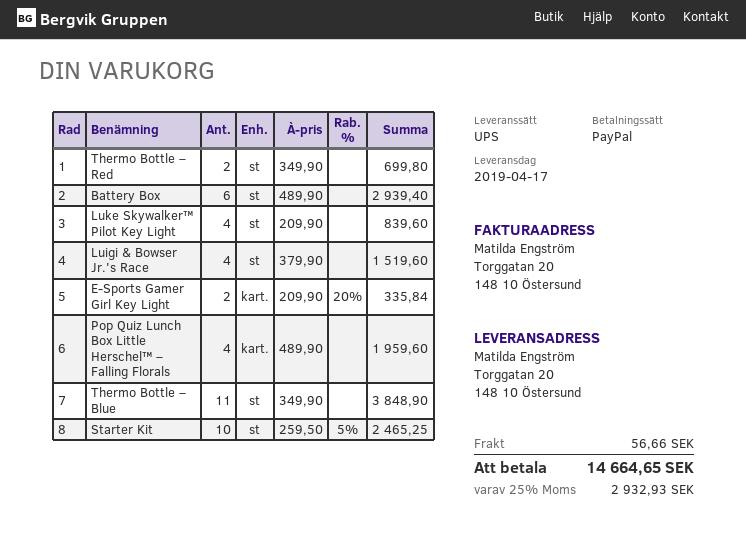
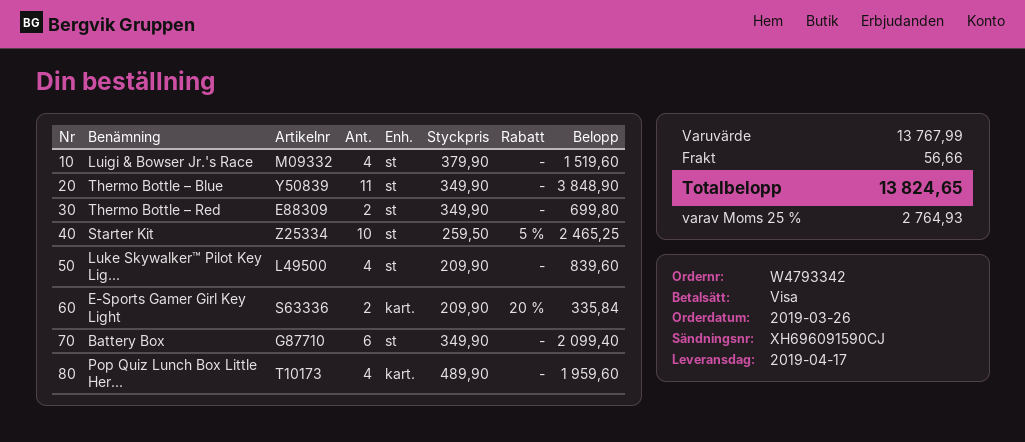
payment method: PayPal -> Visa
Battery Box: 6 x 489.90 = 2939.40 -> 6 x 349.90 = 2099.40
tax: 25% = 2932.93 -> 25% = 2764.93
total: 14664.65 -> 13824.65

